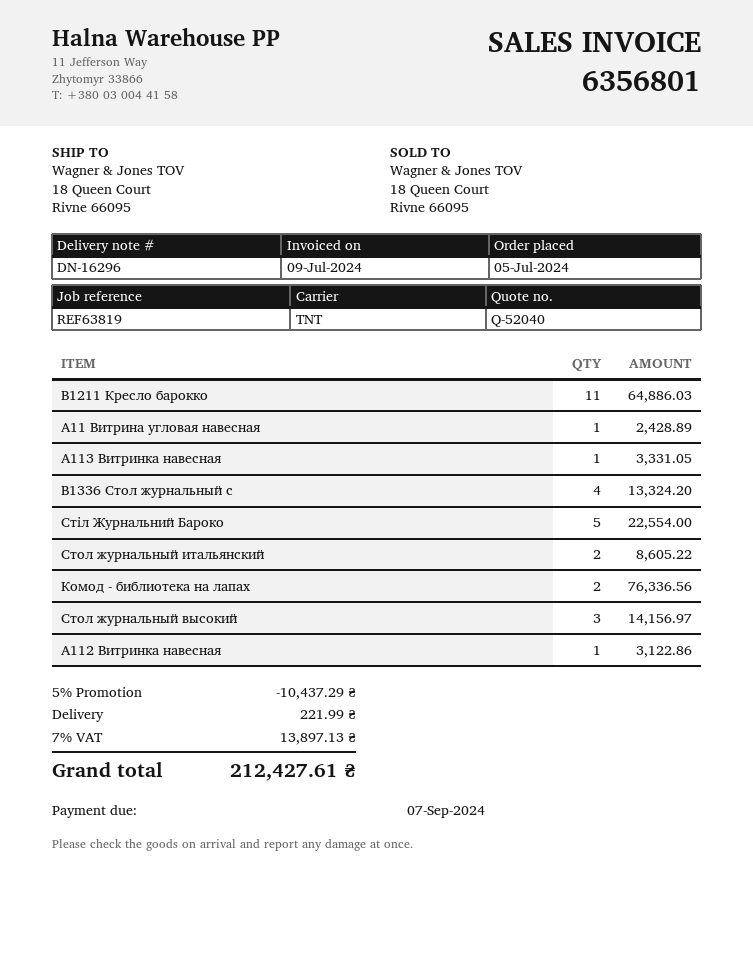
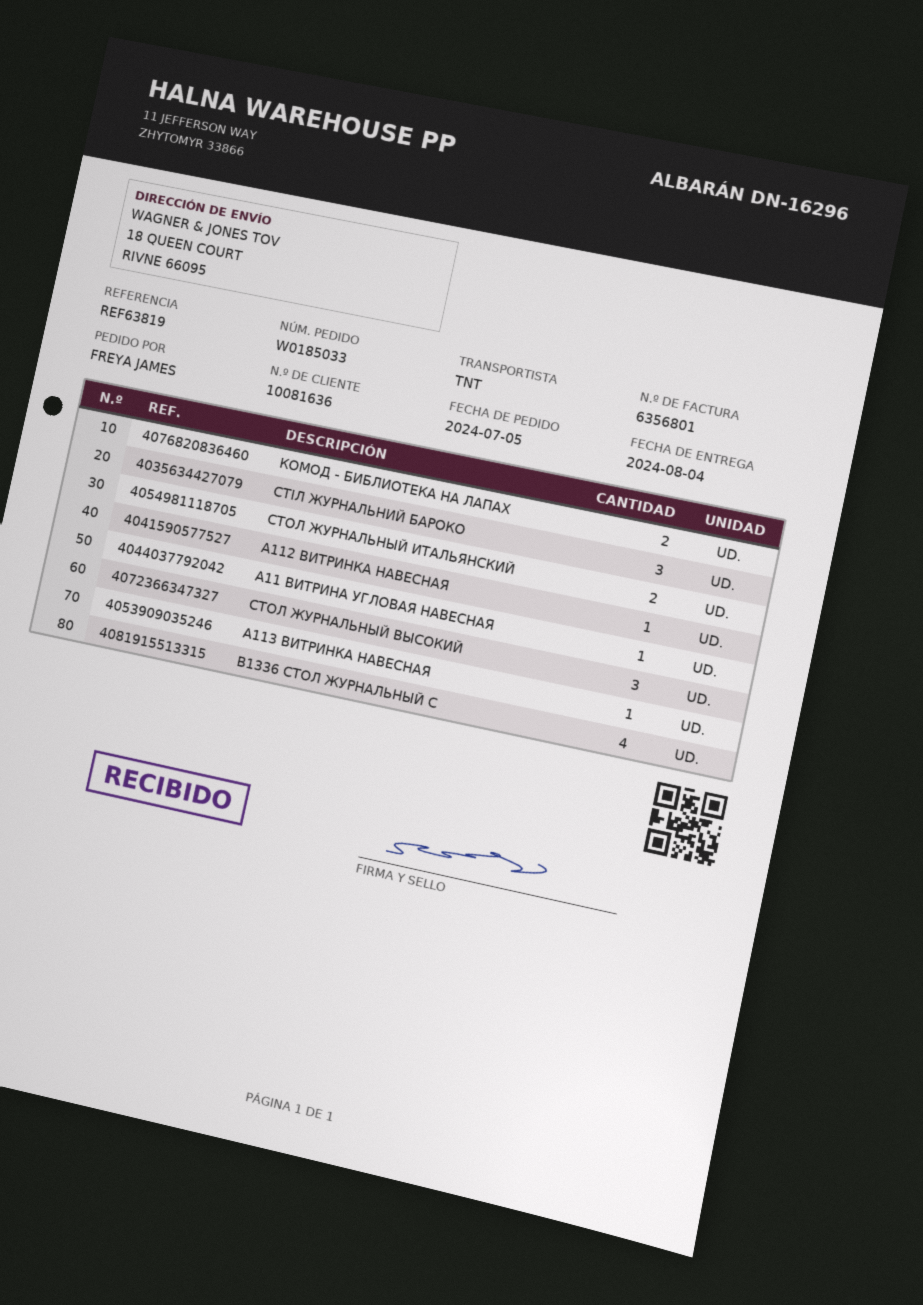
В1211 Кресло барокко: 11 -> none
Стіл Журнальний Бароко: 5 -> 3

